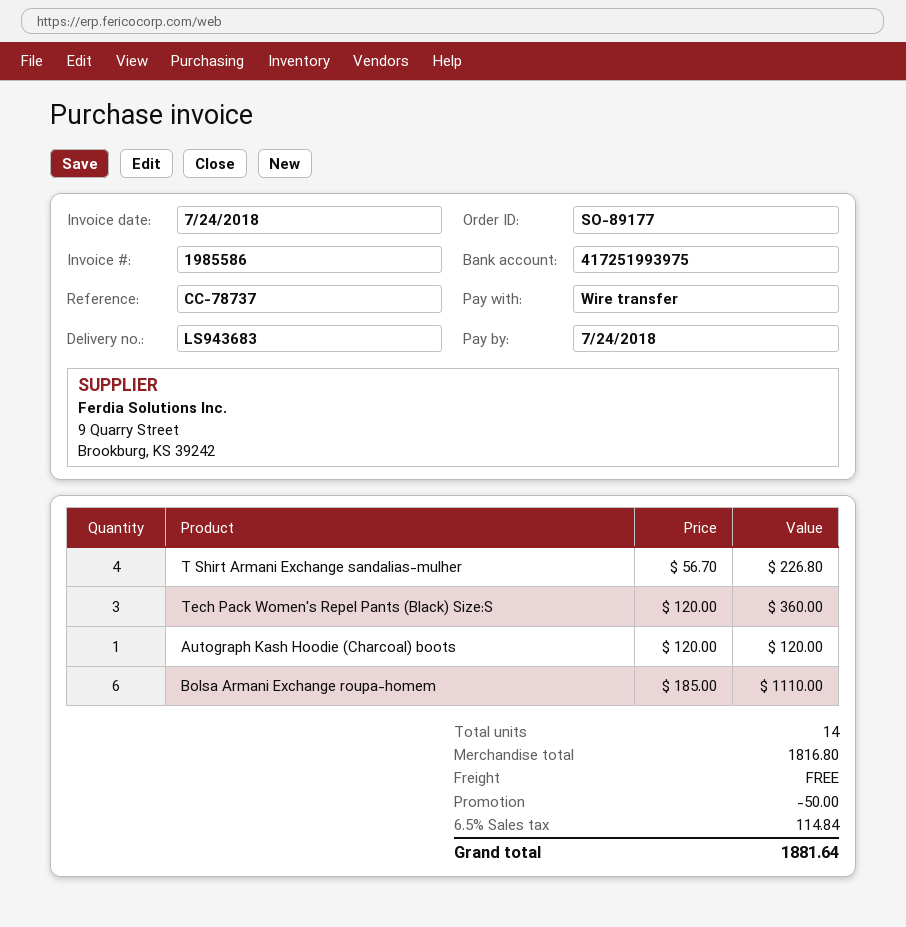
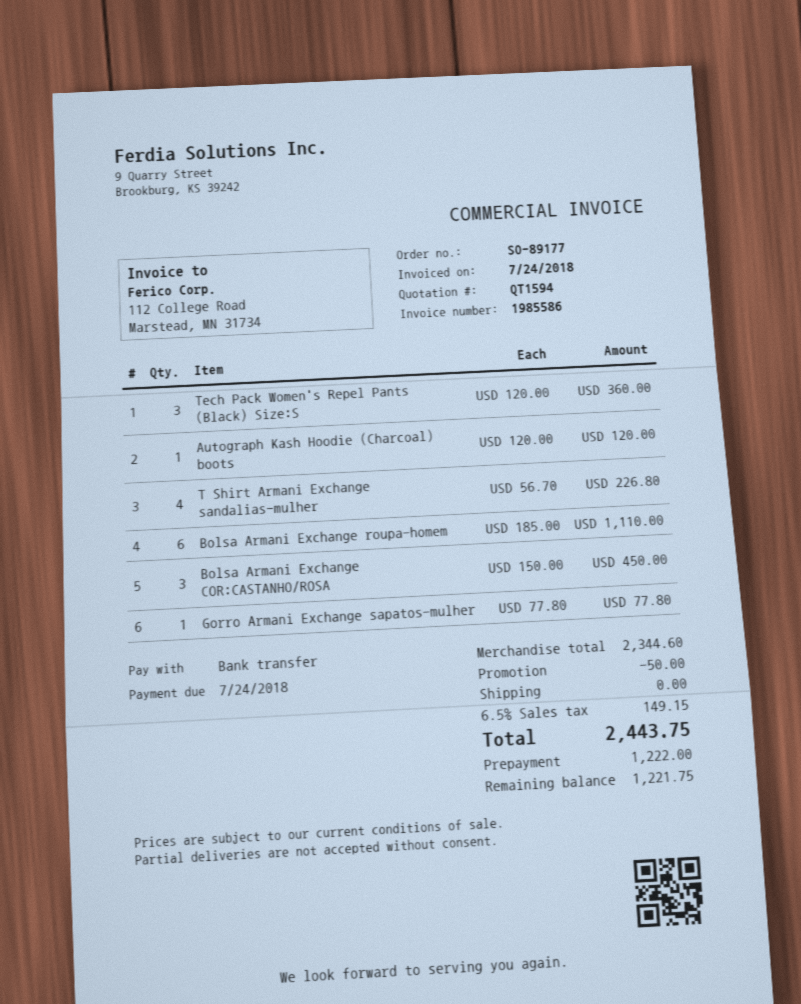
Bolsa Armani Exchange COR:CASTANHO/ROSA: none -> 3 x 150.00 = 450.00
Gorro Armani Exchange sapatos-mulher: none -> 1 x 77.80 = 77.80
subtotal: 1816.80 -> 2344.60
tax: 6.5% = 114.84 -> 6.5% = 149.15
total: 1881.64 -> 2443.75

